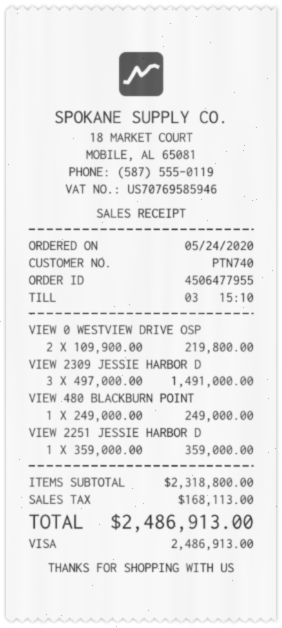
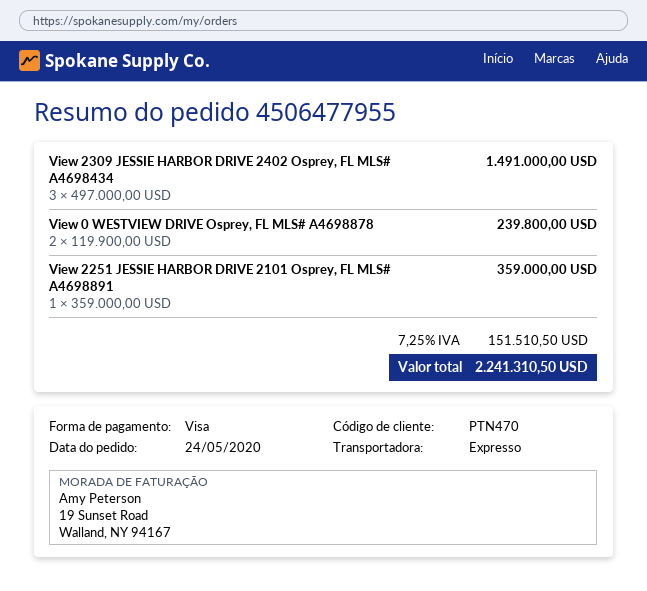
customer number: PTN740 -> PTN470
VIEW 0 WESTVIEW DRIVE OSP: 2 x 109900.00 = 219800.00 -> 2 x 119900.00 = 239800.00
VIEW 480 BLACKBURN POINT: 1 x 249000.00 = 249000.00 -> none
tax: 168113.00 -> 151510.50
total: 2486913.00 -> 2241310.50

